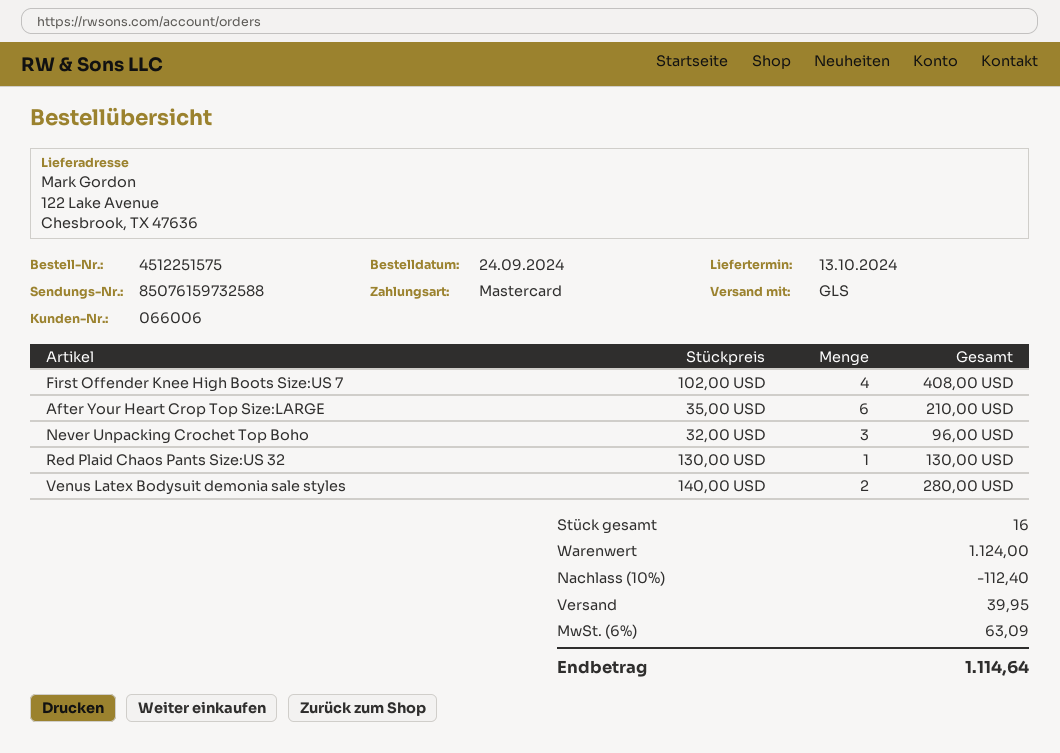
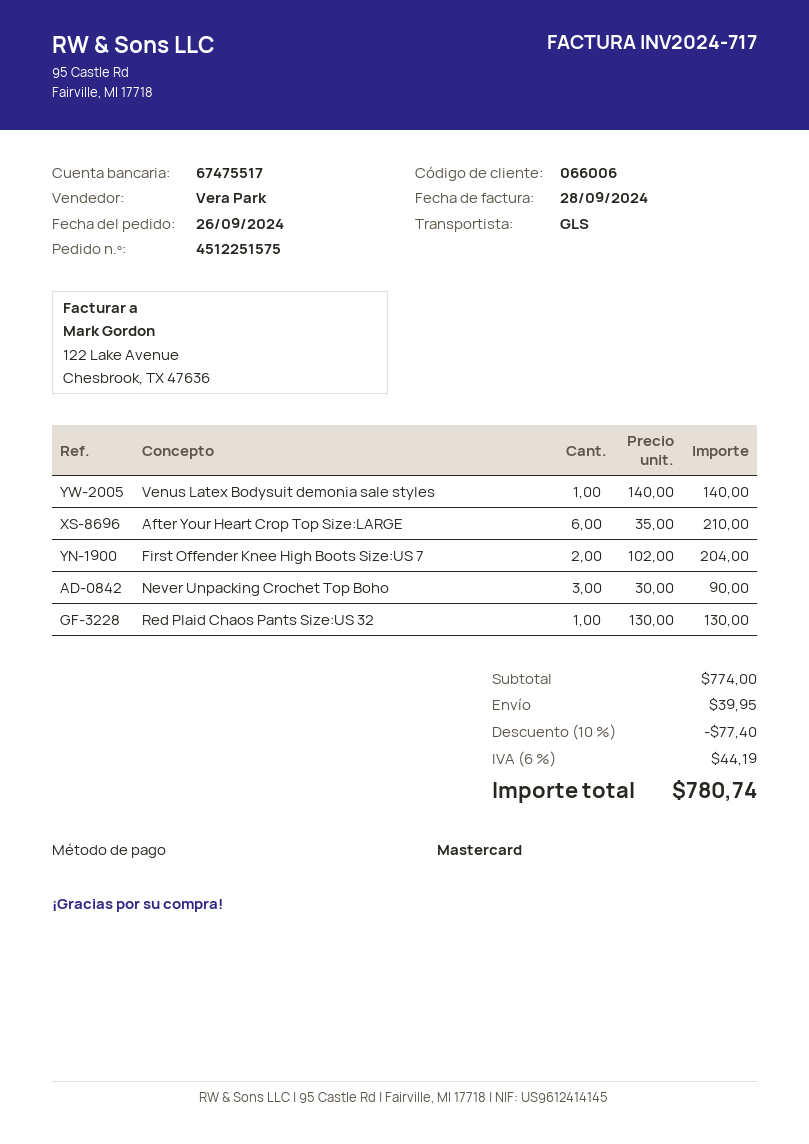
order date: 2024-09-24 -> 2024-09-26
First Offender Knee High Boots Size:US 7: 4 x 102.00 = 408.00 -> 2 x 102.00 = 204.00
Never Unpacking Crochet Top Boho: 3 x 32.00 = 96.00 -> 3 x 30.00 = 90.00
Venus Latex Bodysuit demonia sale styles: 2 x 140.00 = 280.00 -> 1 x 140.00 = 140.00
subtotal: 1124.00 -> 774.00
discount: 10% = 112.40 -> 10% = 77.40
tax: 6% = 63.09 -> 6% = 44.19
total: 1114.64 -> 780.74

